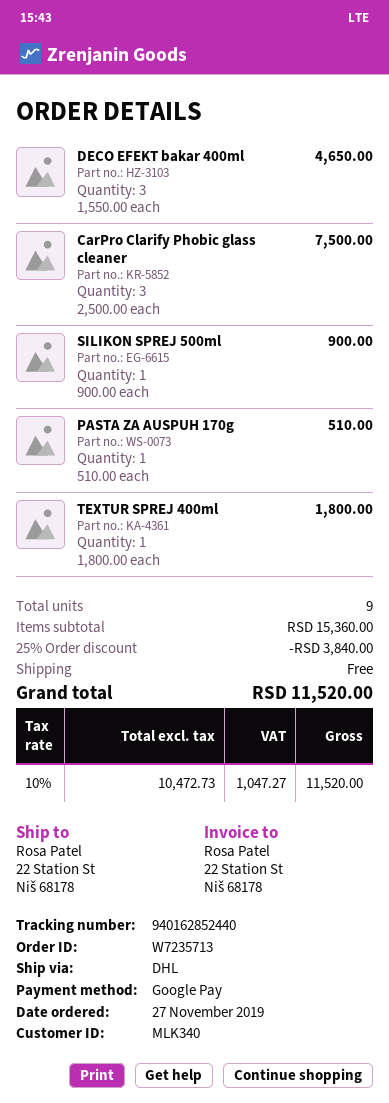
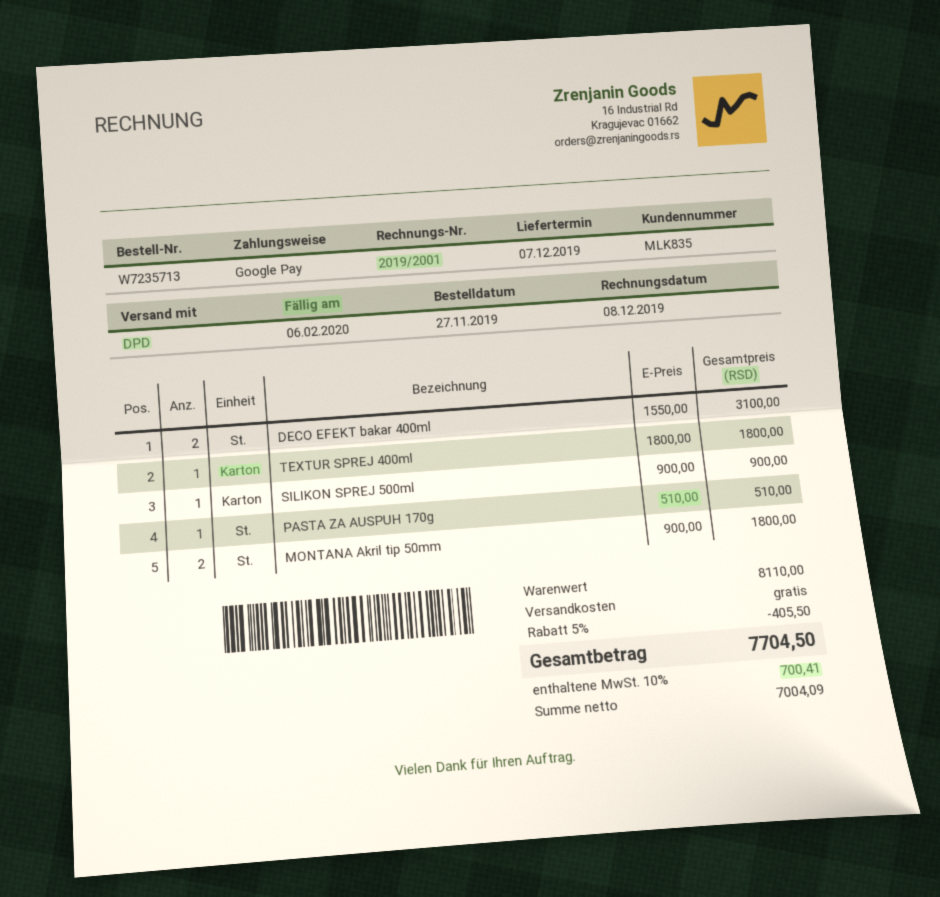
customer number: MLK340 -> MLK835
shipping method: DHL -> DPD
DECO EFEKT bakar 400ml: 3 x 1550.00 = 4650.00 -> 2 x 1550.00 = 3100.00
CarPro Clarify Phobic glass cleaner: 3 x 2500.00 = 7500.00 -> none
MONTANA Akril tip 50mm: none -> 2 x 900.00 = 1800.00
subtotal: 15360.00 -> 8110.00
discount: 25% = 3840.00 -> 5% = 405.50
net: 10472.73 -> 7004.09
tax: 10% = 1047.27 -> 10% = 700.41
total: 11520.00 -> 7704.50

